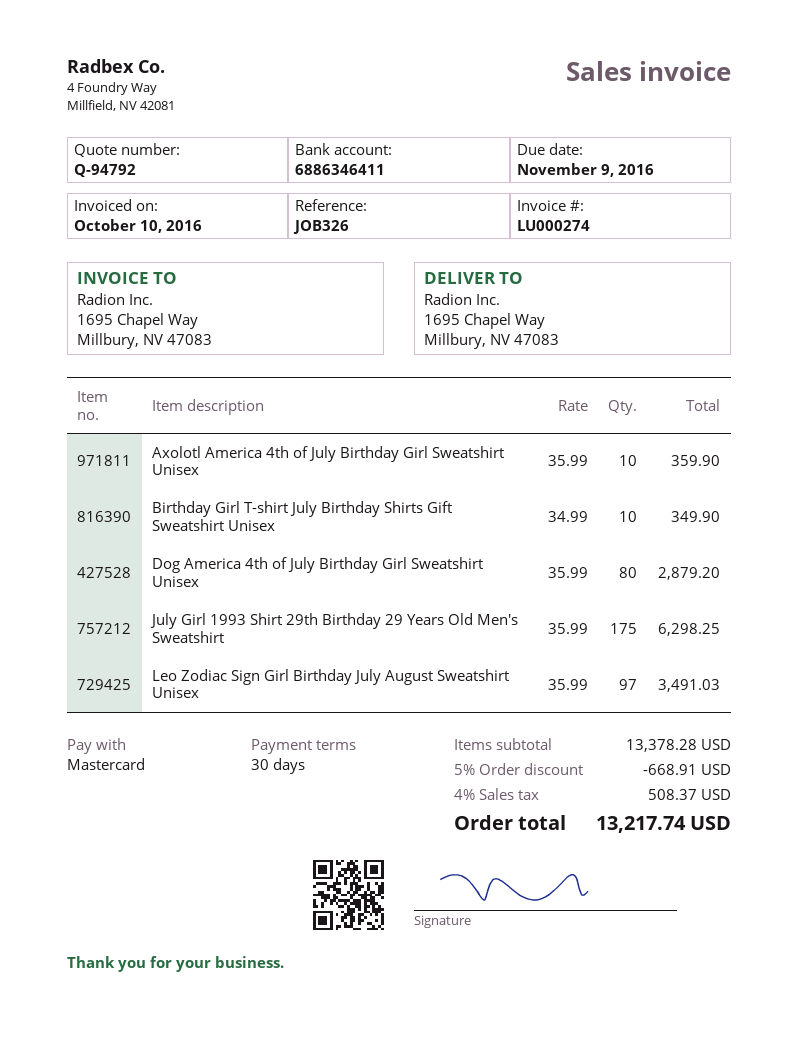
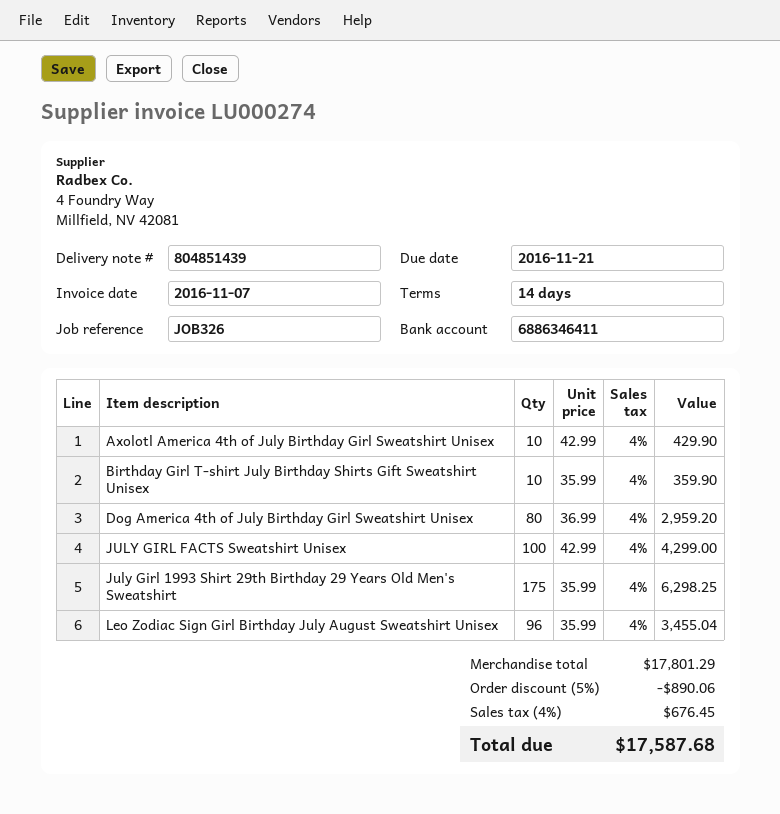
invoice date: 2016-10-10 -> 2016-11-07
payment terms: 30 days -> 14 days
due date: 2016-11-09 -> 2016-11-21
Axolotl America 4th of July Birthday Girl Sweatshirt Unisex: 10 x 35.99 = 359.90 -> 10 x 42.99 = 429.90
Birthday Girl T-shirt July Birthday Shirts Gift Sweatshirt Unisex: 10 x 34.99 = 349.90 -> 10 x 35.99 = 359.90
Dog America 4th of July Birthday Girl Sweatshirt Unisex: 80 x 35.99 = 2879.20 -> 80 x 36.99 = 2959.20
Leo Zodiac Sign Girl Birthday July August Sweatshirt Unisex: 97 x 35.99 = 3491.03 -> 96 x 35.99 = 3455.04
JULY GIRL FACTS Sweatshirt Unisex: none -> 100 x 42.99 = 4299.00
subtotal: 13378.28 -> 17801.29
discount: 5% = 668.91 -> 5% = 890.06
tax: 4% = 508.37 -> 4% = 676.45
total: 13217.74 -> 17587.68

